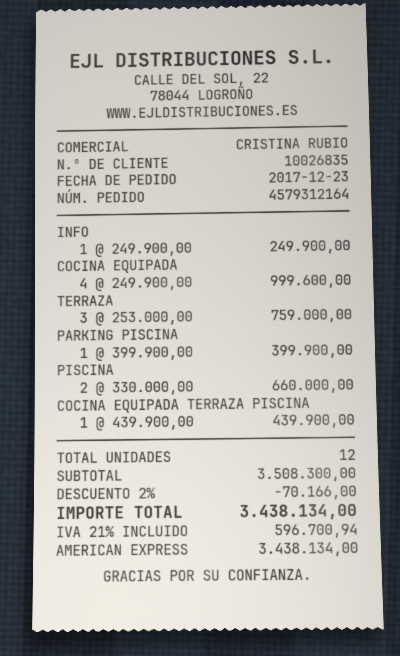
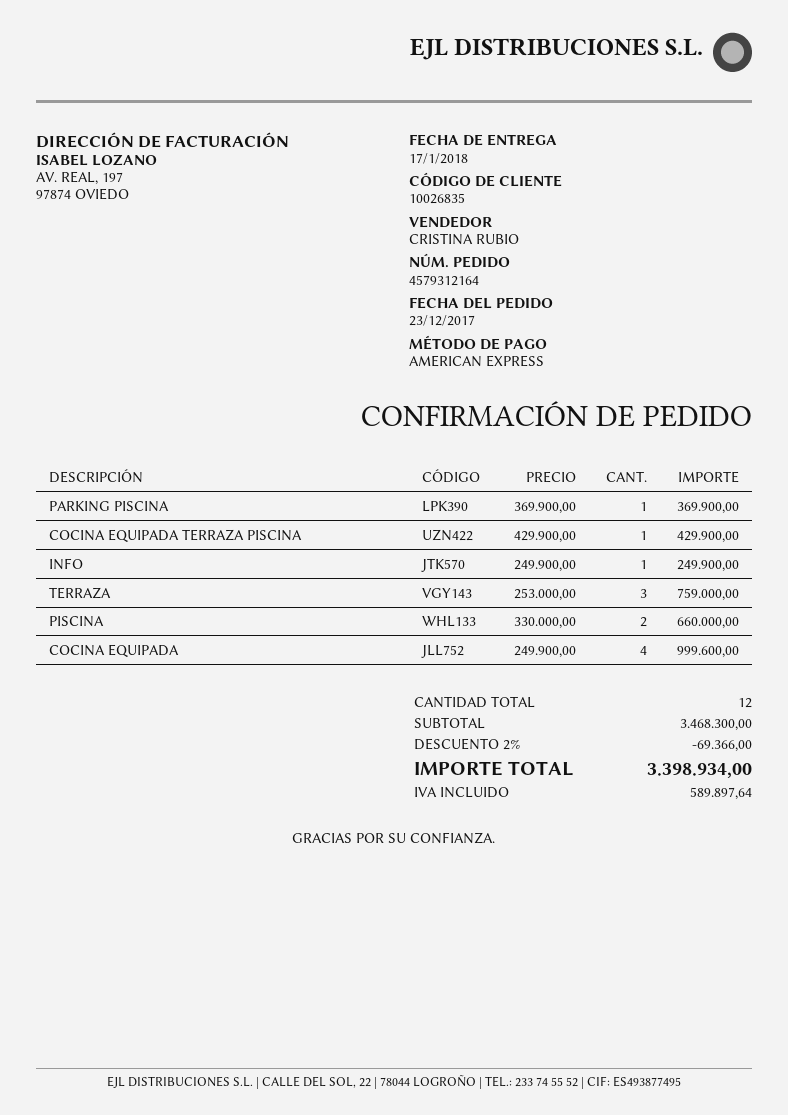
PARKING PISCINA: 1 x 399900.00 = 399900.00 -> 1 x 369900.00 = 369900.00
COCINA EQUIPADA TERRAZA PISCINA: 1 x 439900.00 = 439900.00 -> 1 x 429900.00 = 429900.00
subtotal: 3508300.00 -> 3468300.00
discount: 2% = 70166.00 -> 2% = 69366.00
tax: 596700.94 -> 589897.64
total: 3438134.00 -> 3398934.00

